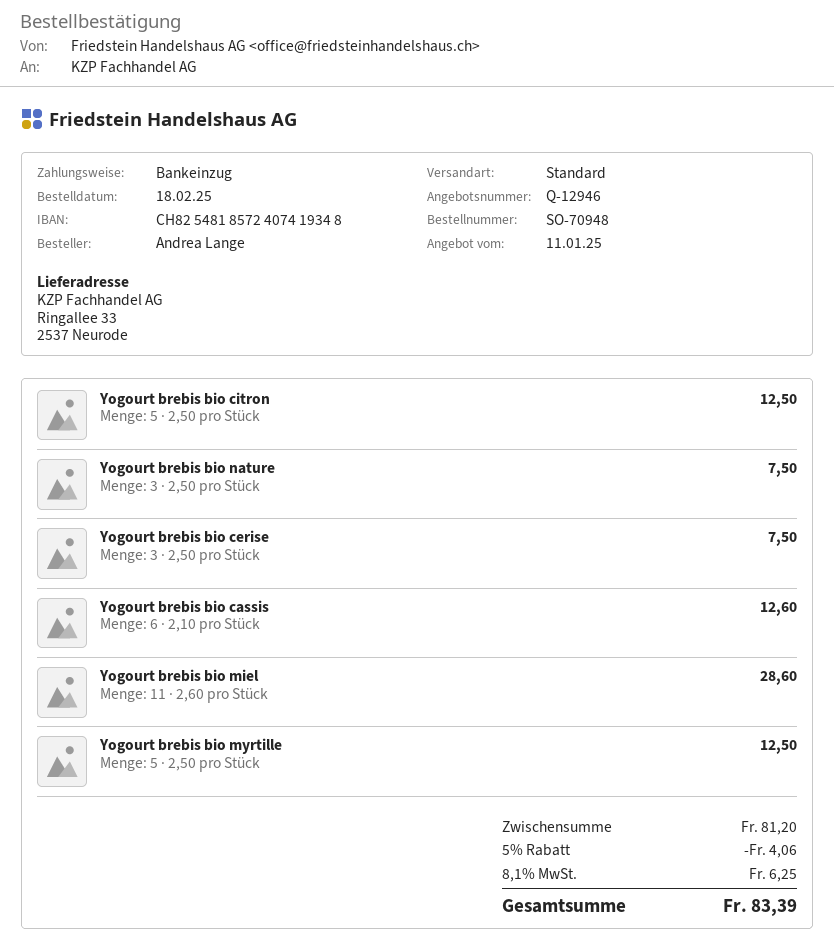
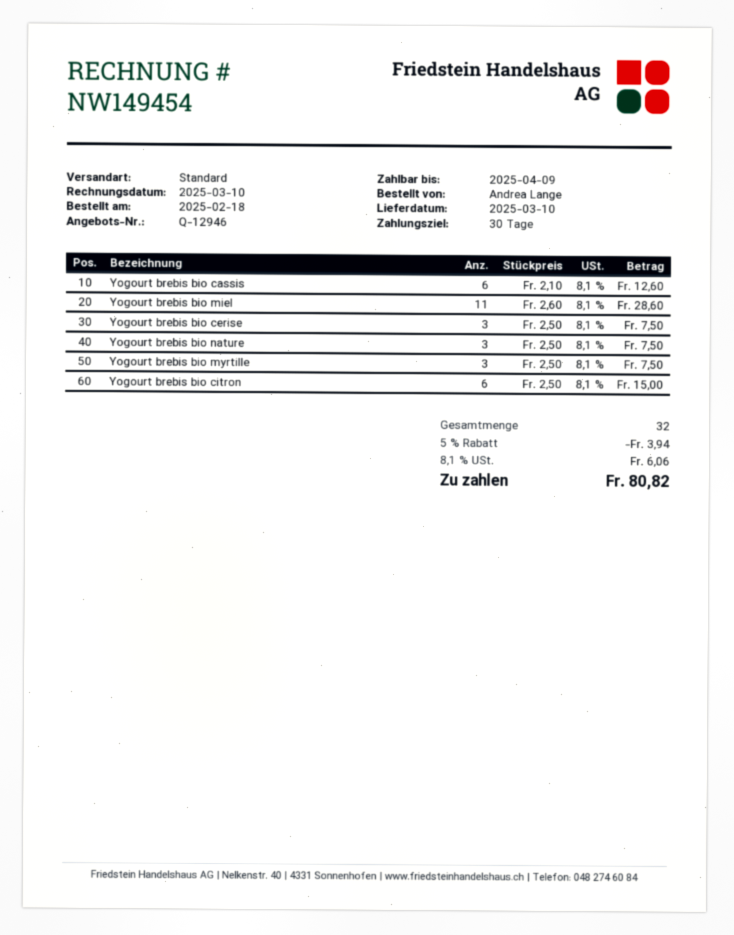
Yogourt brebis bio citron: 5 x 2.50 = 12.50 -> 6 x 2.50 = 15.00
Yogourt brebis bio myrtille: 5 x 2.50 = 12.50 -> 3 x 2.50 = 7.50
discount: 5% = 4.06 -> 5% = 3.94
tax: 8.1% = 6.25 -> 8.1% = 6.06
total: 83.39 -> 80.82

